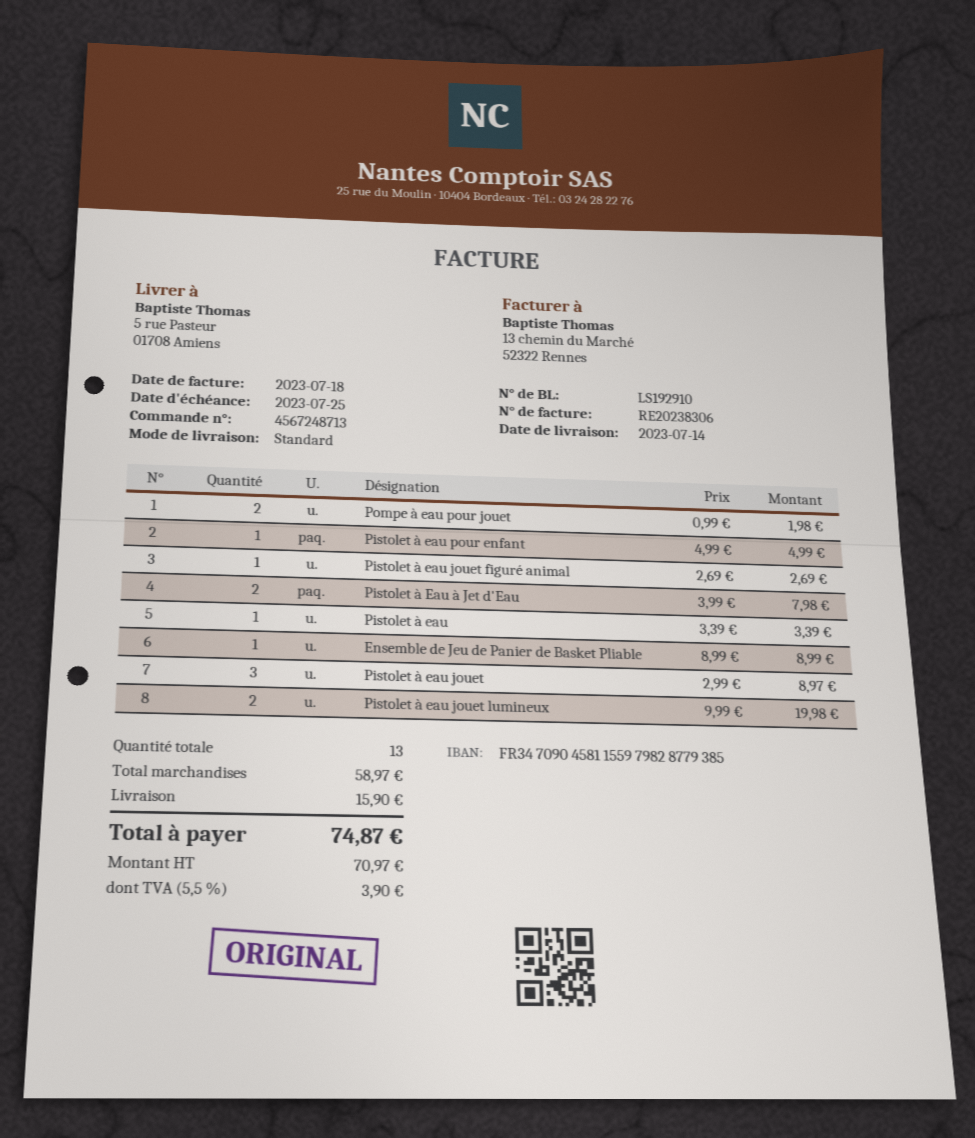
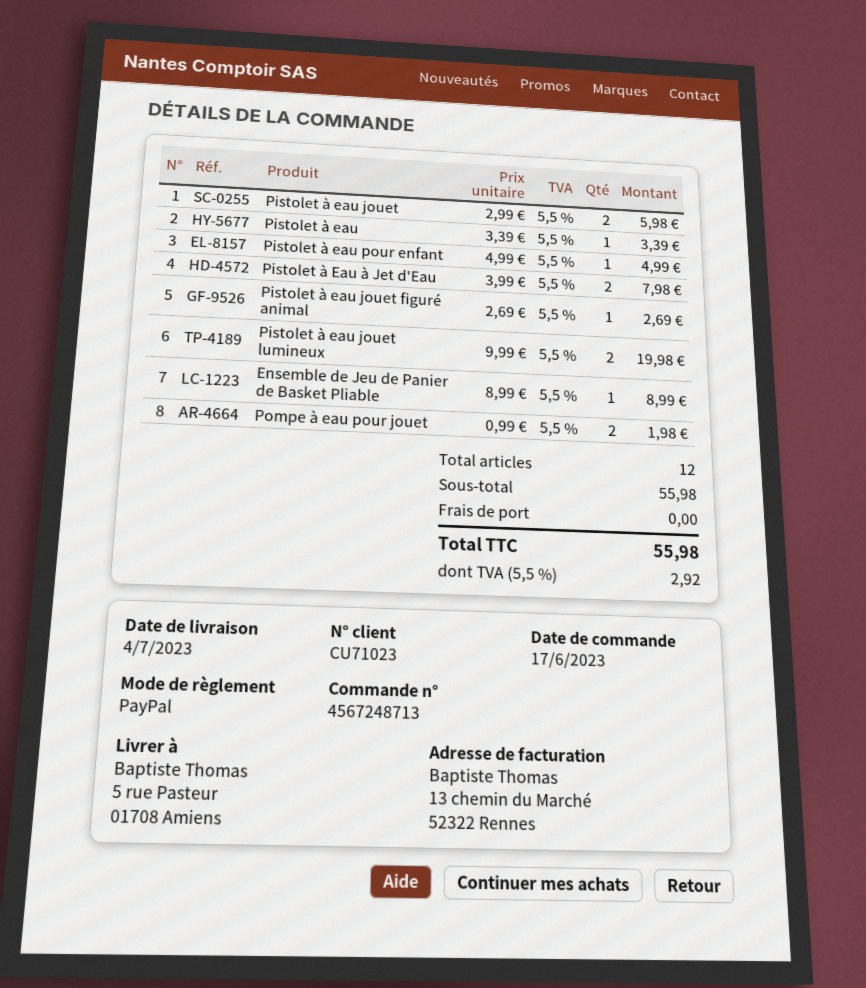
delivery date: 2023-07-14 -> 2023-07-04
Pistolet à eau jouet: 3 x 2.99 = 8.97 -> 2 x 2.99 = 5.98
total quantity: 13 -> 12
subtotal: 58.97 -> 55.98
shipping: 15.90 -> 0.00
tax: 5.5% = 3.90 -> 5.5% = 2.92
total: 74.87 -> 55.98

